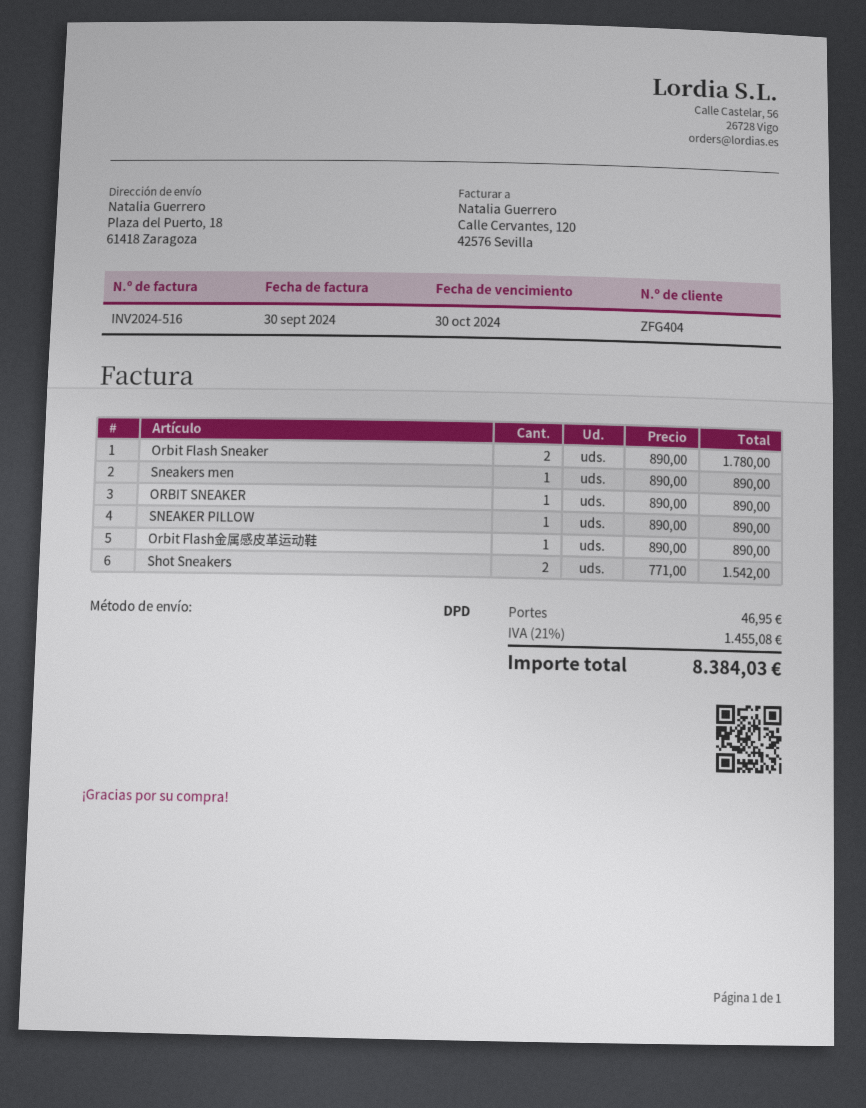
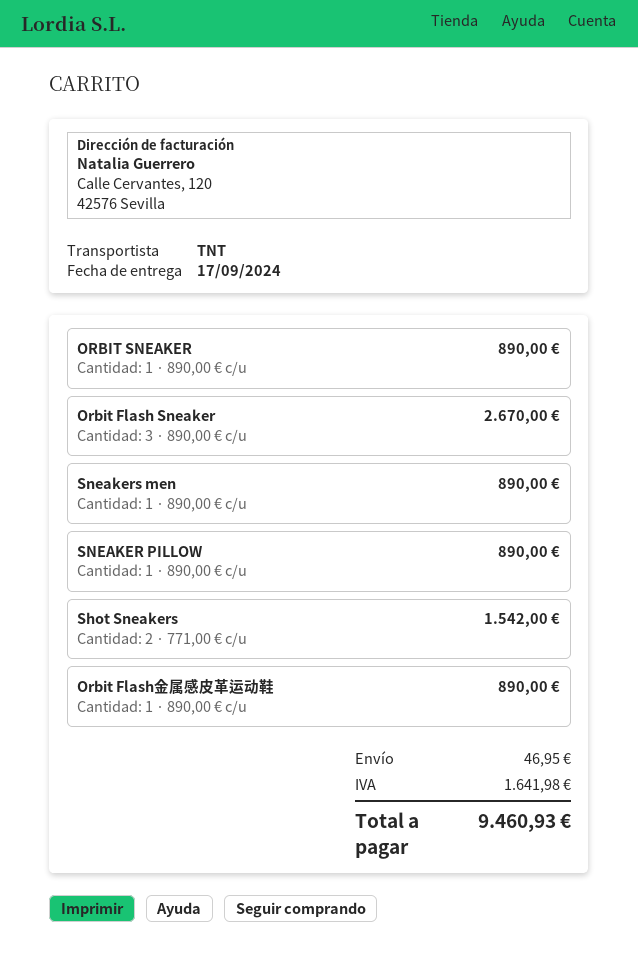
shipping method: DPD -> TNT
Orbit Flash Sneaker: 2 x 890.00 = 1780.00 -> 3 x 890.00 = 2670.00
tax: 1455.08 -> 1641.98
total: 8384.03 -> 9460.93

